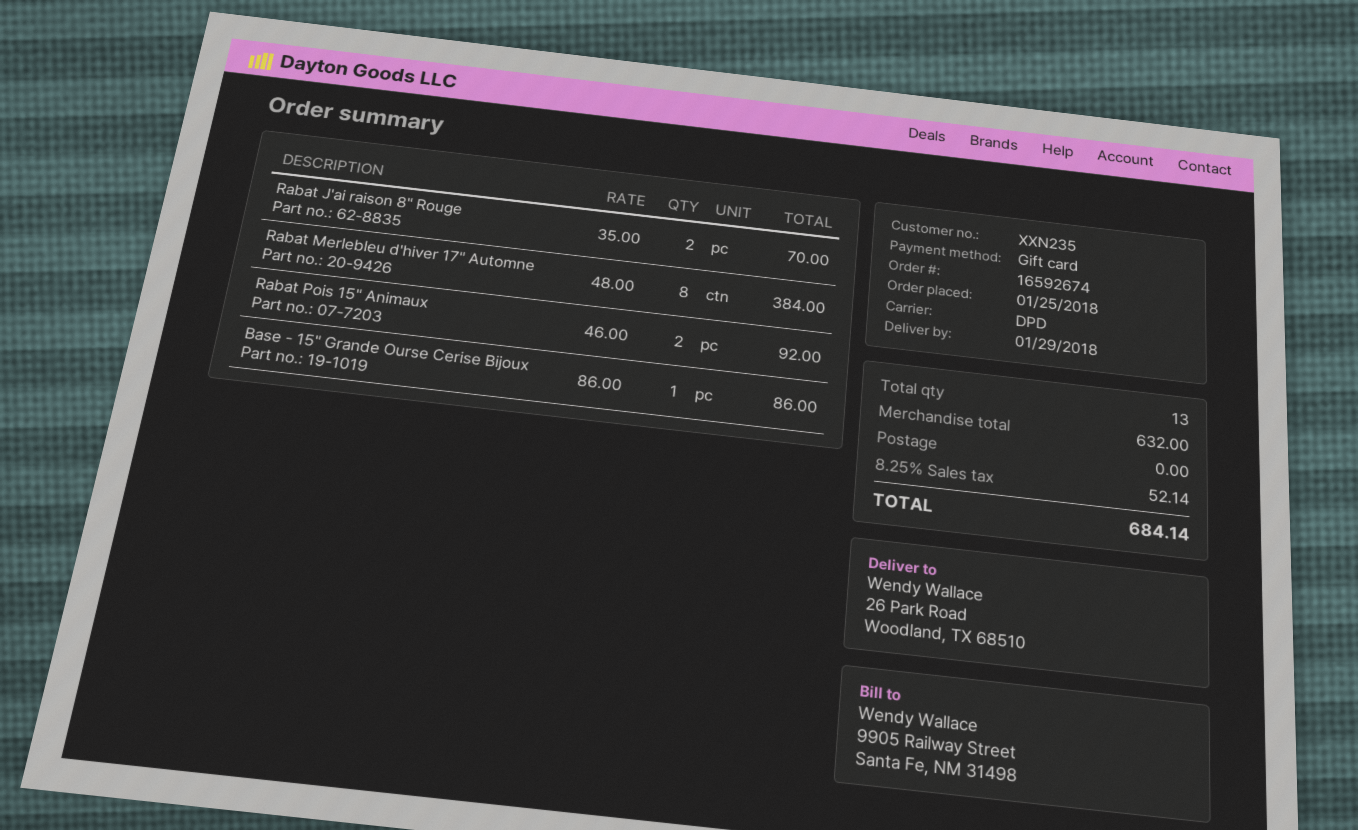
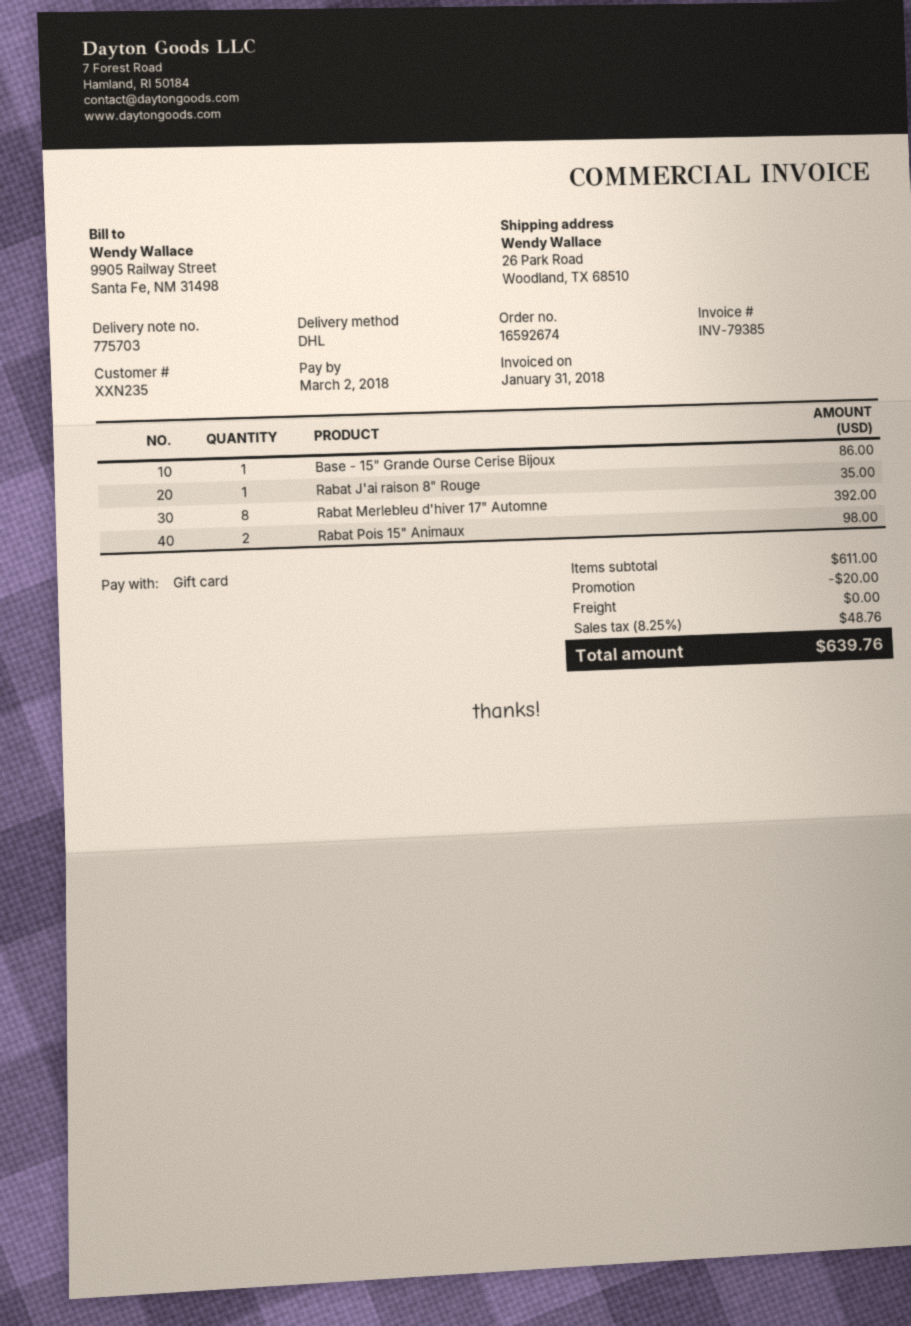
shipping method: DPD -> DHL
Rabat J'ai raison 8" Rouge: 2 for 70.00 -> 1 for 35.00
Rabat Merlebleu d'hiver 17" Automne: 8 for 384.00 -> 8 for 392.00
Rabat Pois 15" Animaux: 2 for 92.00 -> 2 for 98.00
subtotal: 632.00 -> 611.00
discount: none -> 20.00
tax: 8.25% = 52.14 -> 8.25% = 48.76
total: 684.14 -> 639.76

